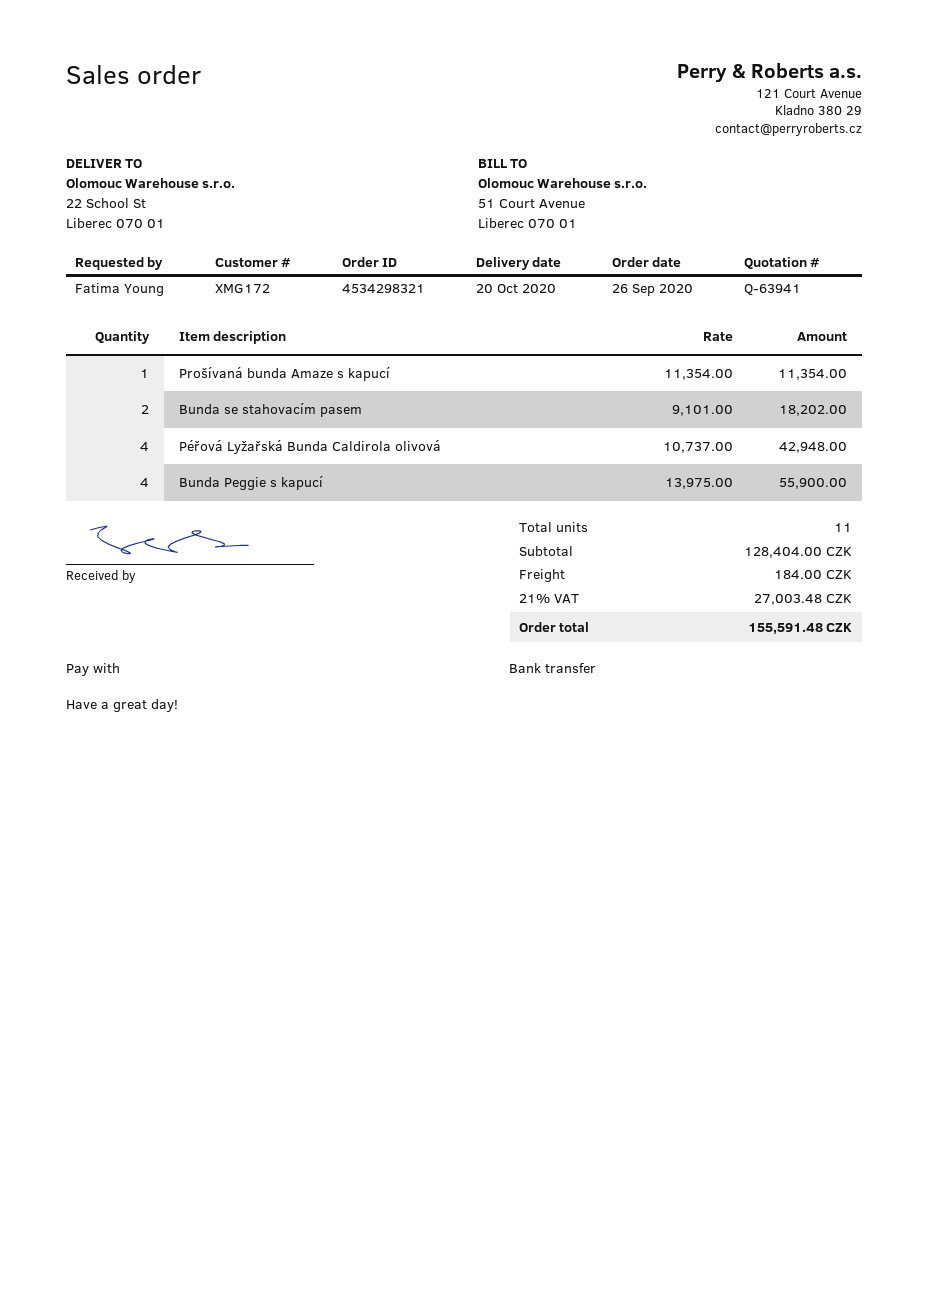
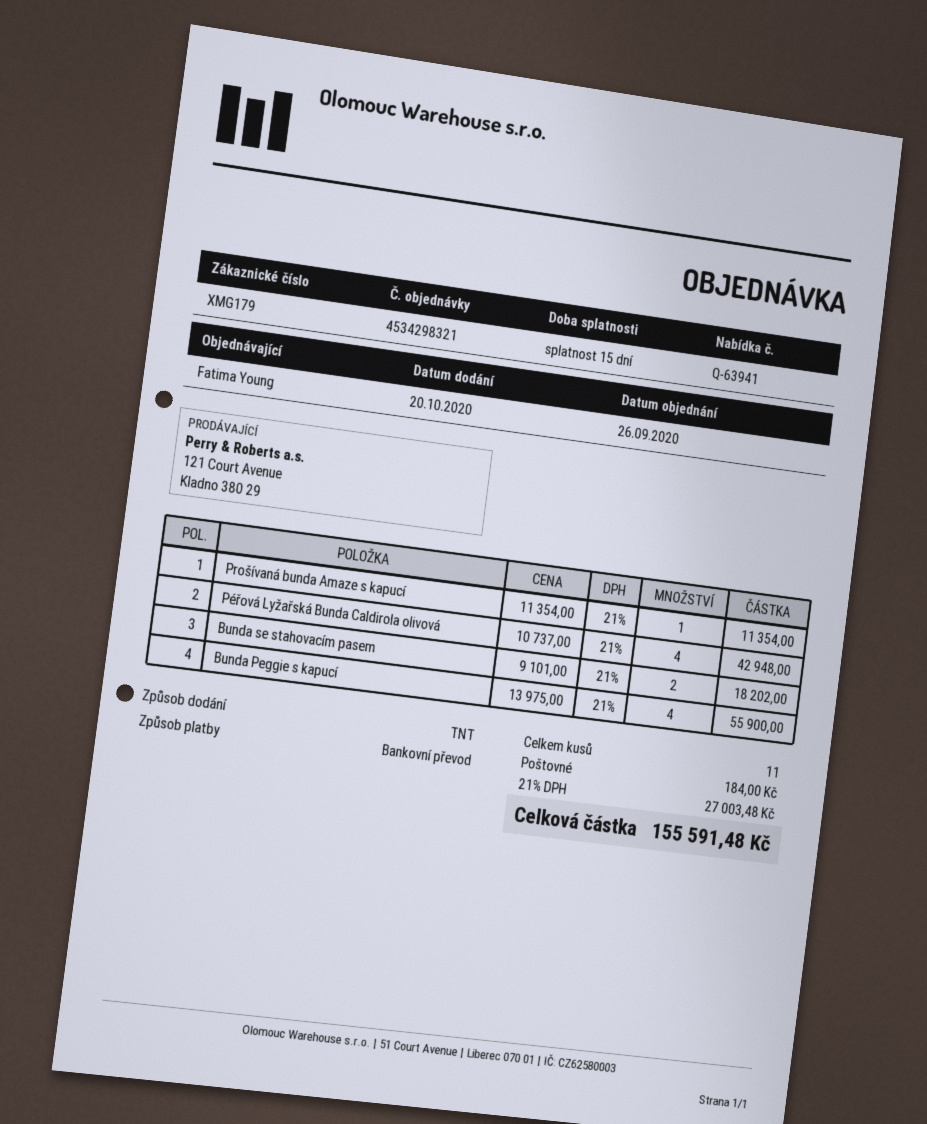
customer number: XMG172 -> XMG179

